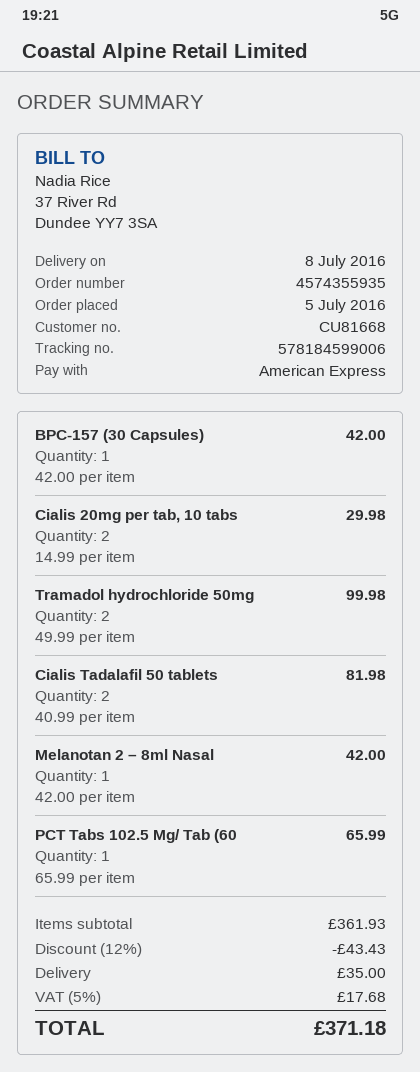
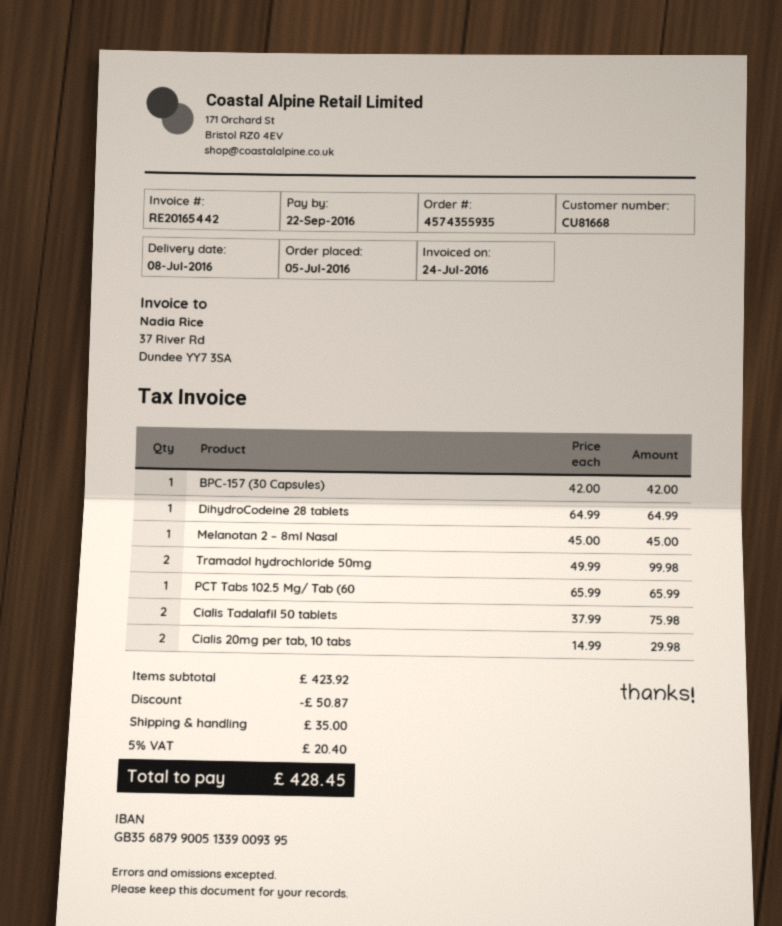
Cialis Tadalafil 50 tablets: 2 x 40.99 = 81.98 -> 2 x 37.99 = 75.98
Melanotan 2 – 8ml Nasal: 1 x 42.00 = 42.00 -> 1 x 45.00 = 45.00
DihydroCodeine 28 tablets: none -> 1 x 64.99 = 64.99
subtotal: 361.93 -> 423.92
discount: 43.43 -> 50.87
tax: 5% = 17.68 -> 5% = 20.40
total: 371.18 -> 428.45

